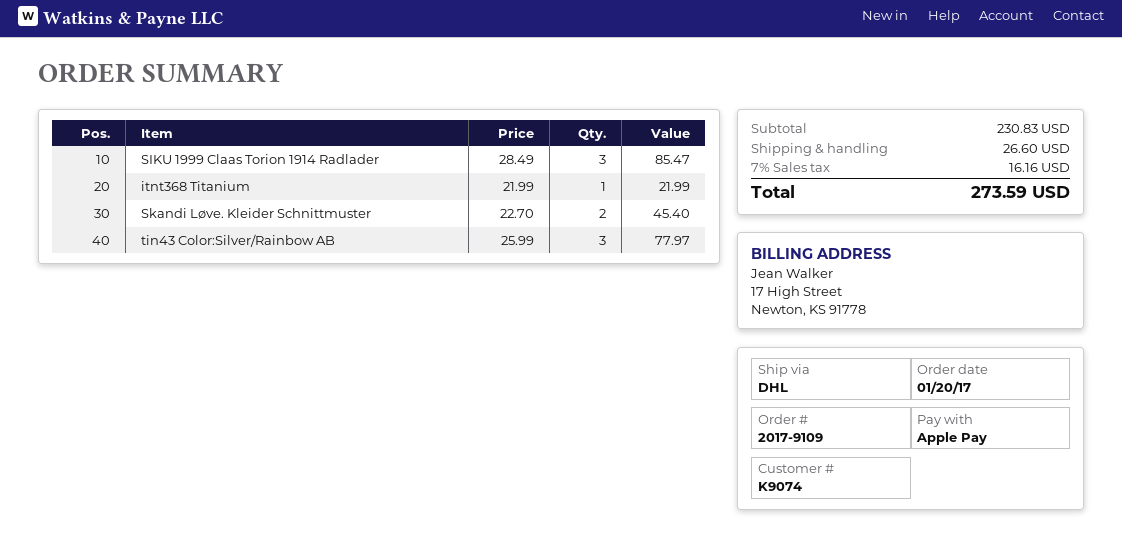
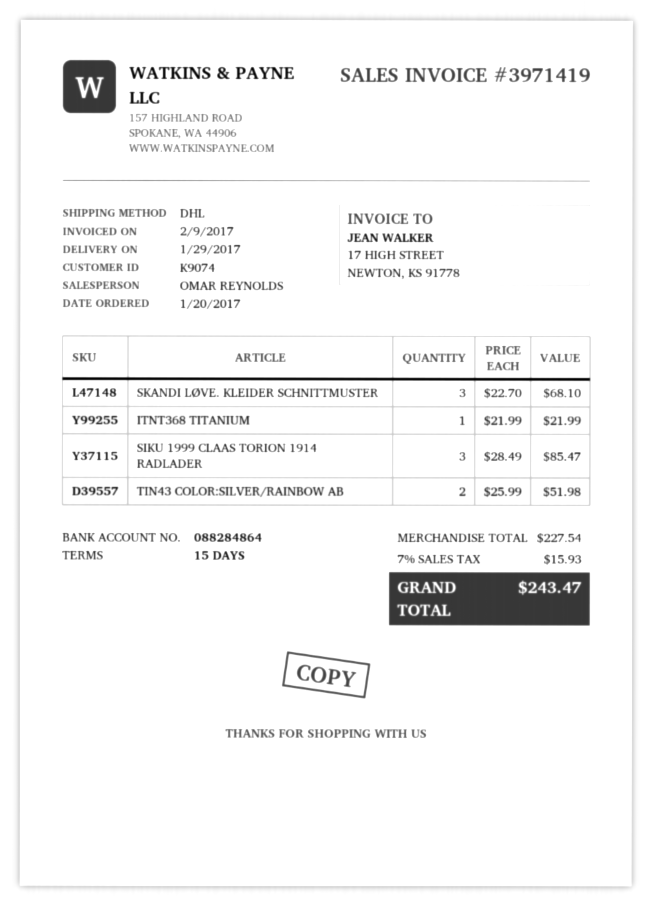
Skandi Løve. Kleider Schnittmuster: 2 x 22.70 = 45.40 -> 3 x 22.70 = 68.10
tin43 Color:Silver/Rainbow AB: 3 x 25.99 = 77.97 -> 2 x 25.99 = 51.98
subtotal: 230.83 -> 227.54
shipping: 26.60 -> none
tax: 7% = 16.16 -> 7% = 15.93
total: 273.59 -> 243.47

